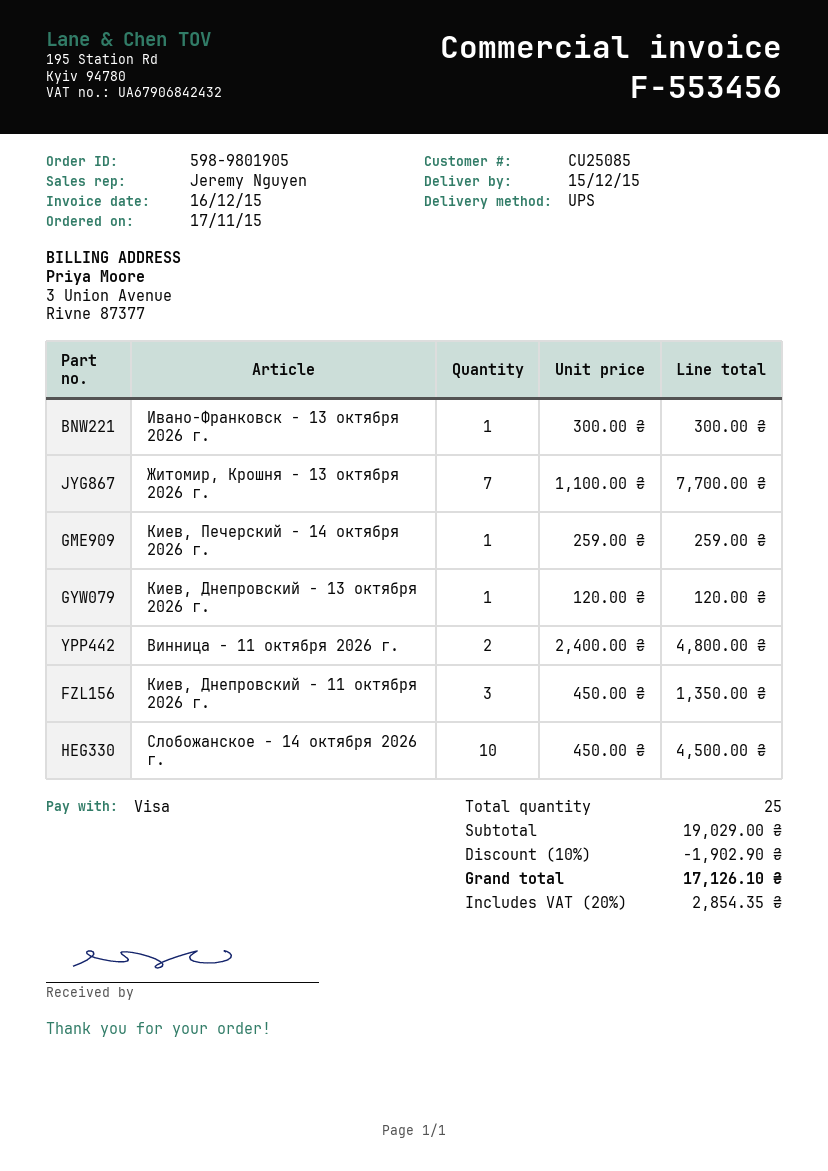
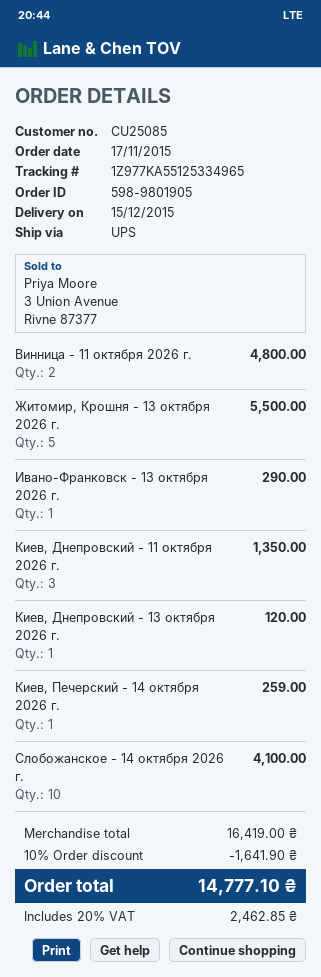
Ивано-Франковск - 13 октября 2026 г.: 1 for 300.00 -> 1 for 290.00
Житомир, Крошня - 13 октября 2026 г.: 7 for 7700.00 -> 5 for 5500.00
Слобожанское - 14 октября 2026 г.: 10 for 4500.00 -> 10 for 4100.00
subtotal: 19029.00 -> 16419.00
discount: 10% = 1902.90 -> 10% = 1641.90
tax: 20% = 2854.35 -> 20% = 2462.85
total: 17126.10 -> 14777.10

